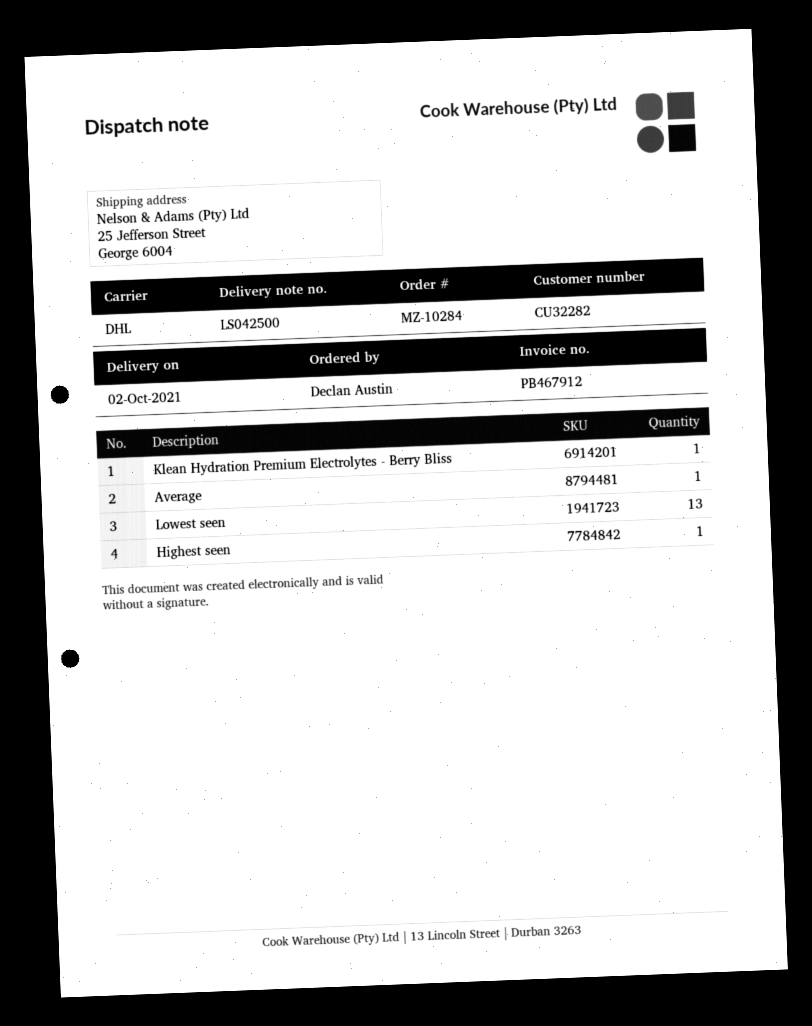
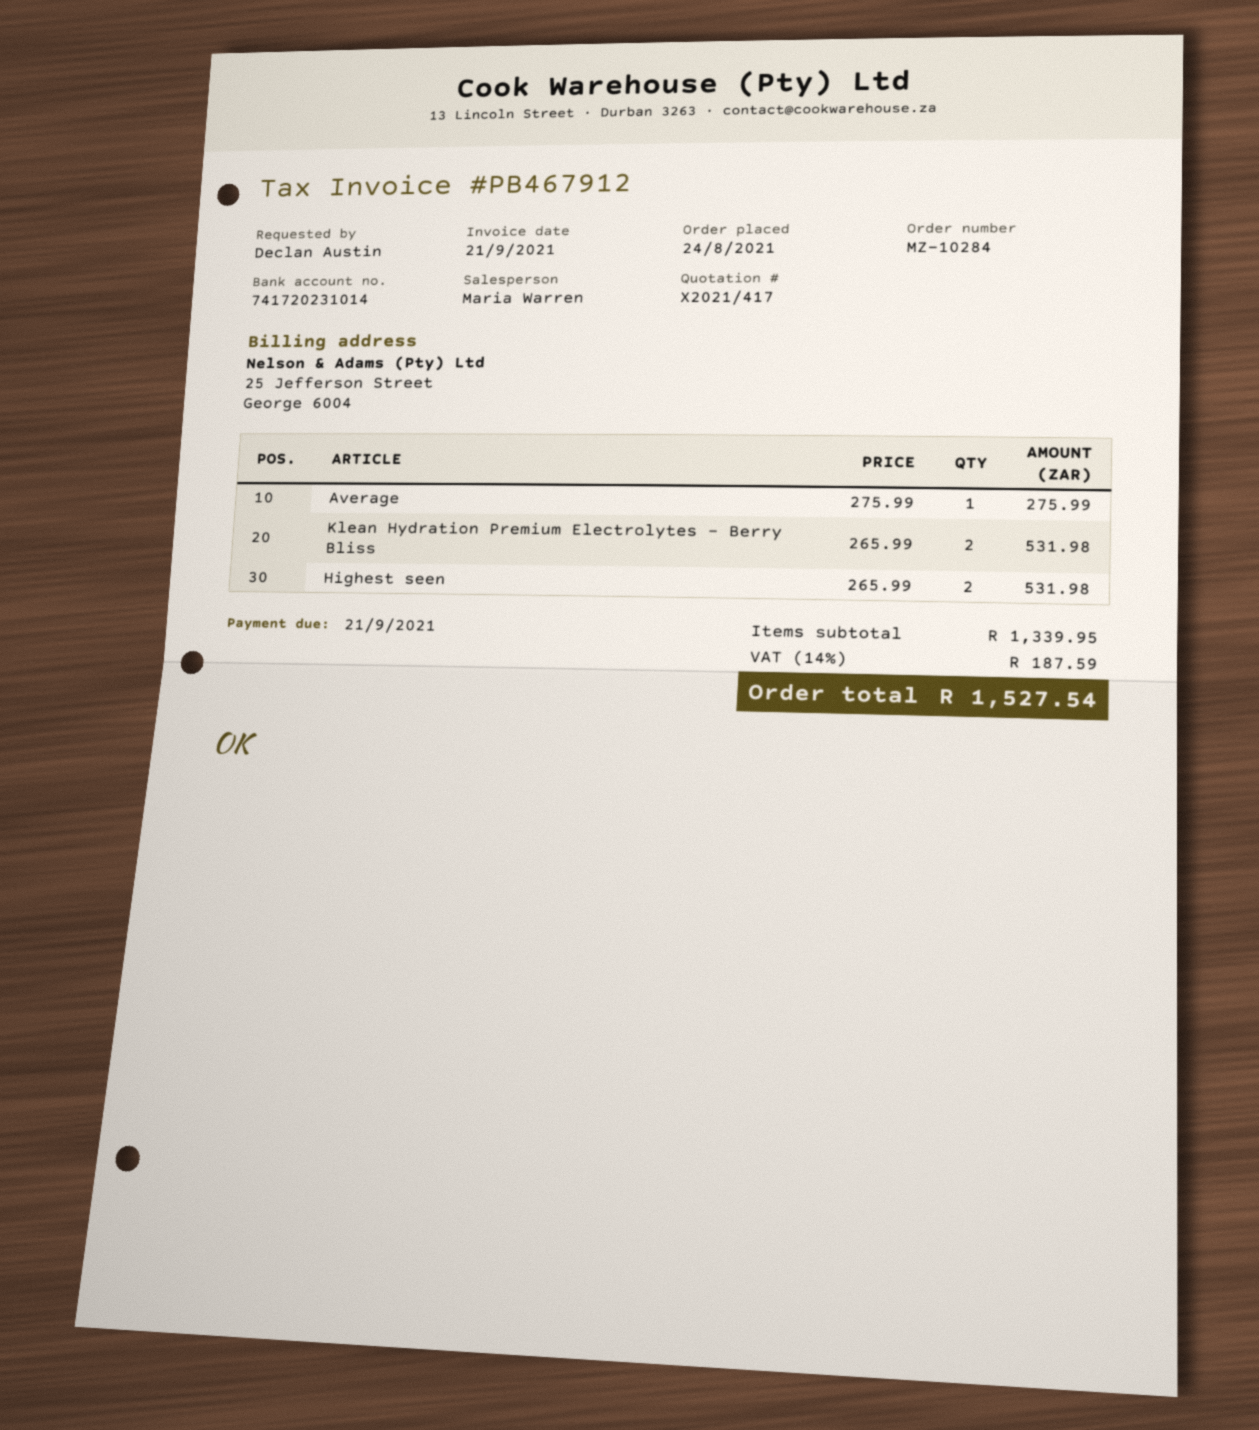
Klean Hydration Premium Electrolytes - Berry Bliss: 1 -> 2
Lowest seen: 13 -> none
Highest seen: 1 -> 2

